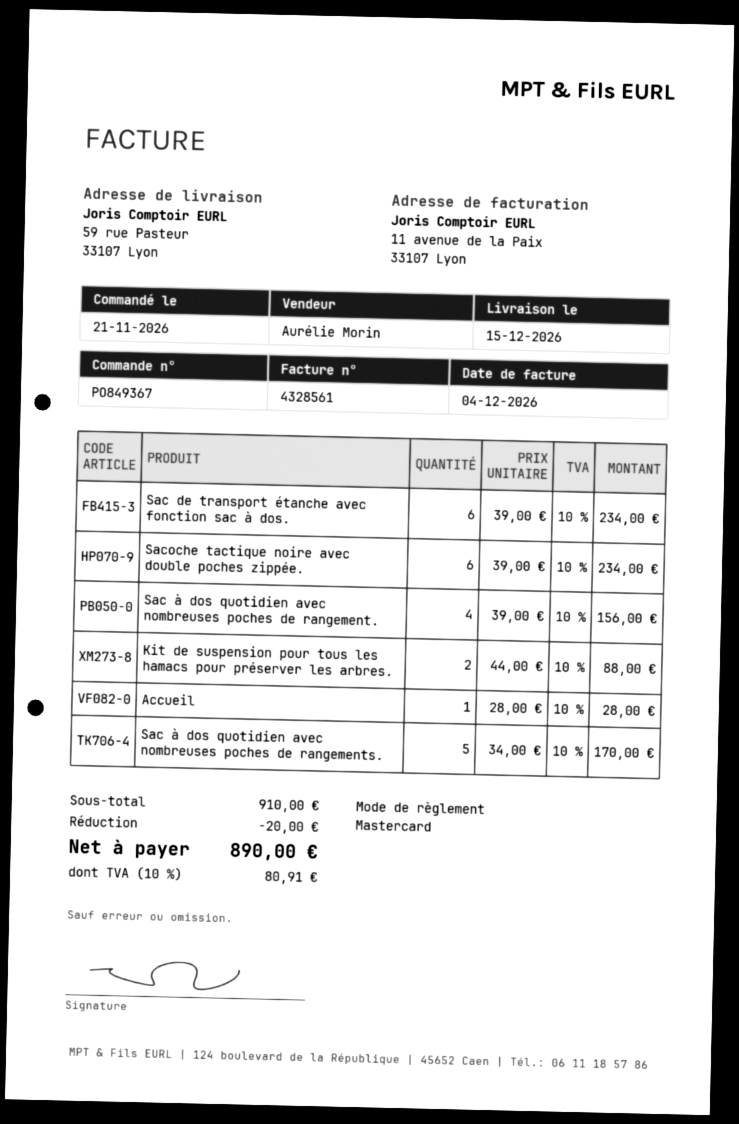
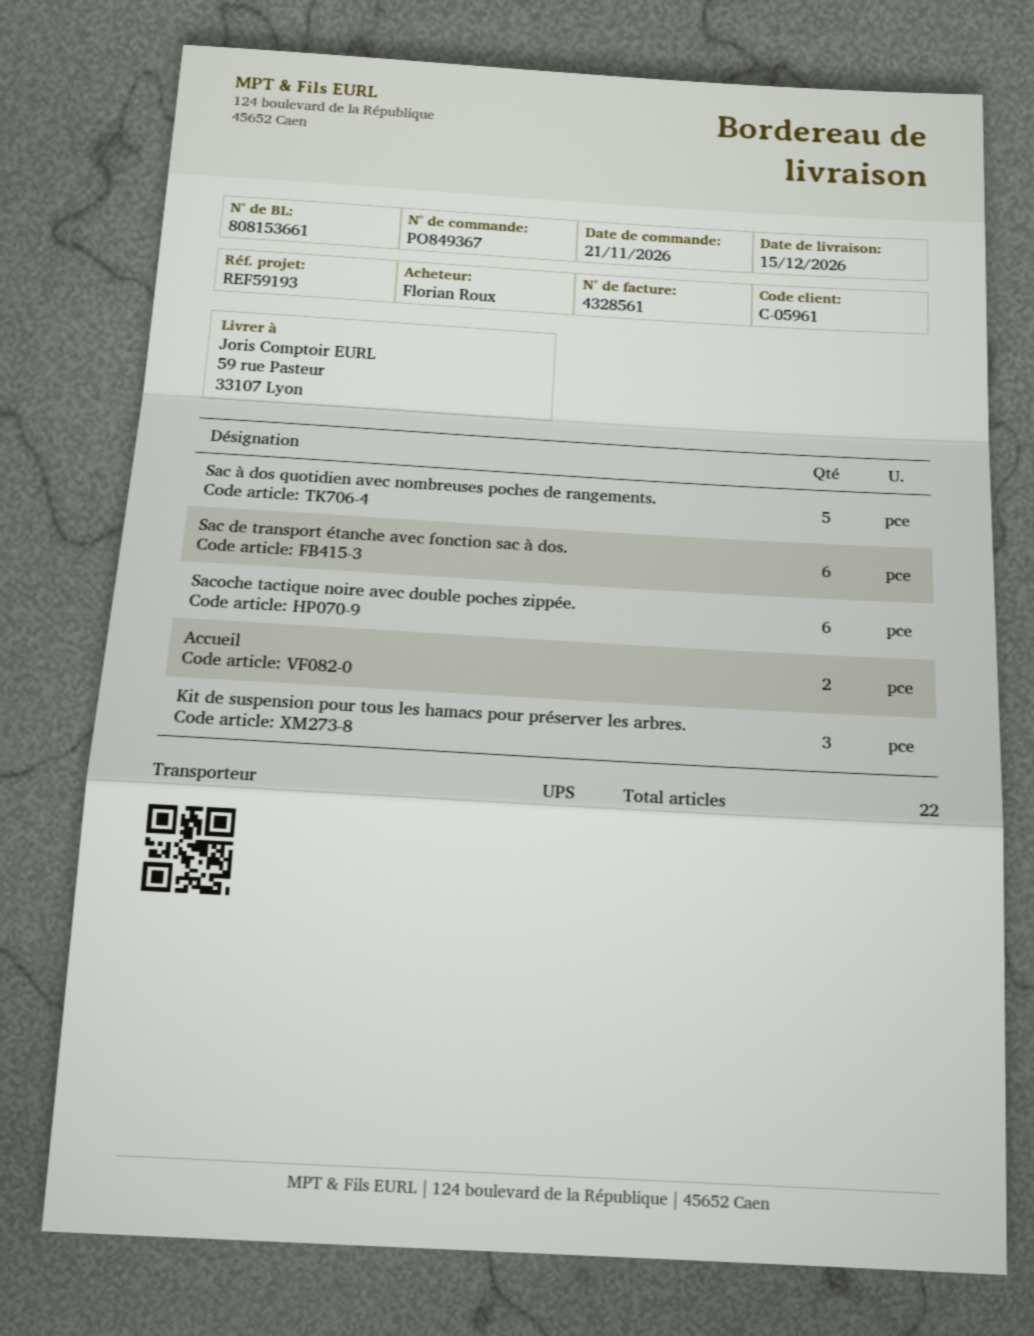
Sac à dos quotidien avec nombreuses poches de rangement.: 4 -> none
Kit de suspension pour tous les hamacs pour préserver les arbres.: 2 -> 3
Accueil: 1 -> 2

